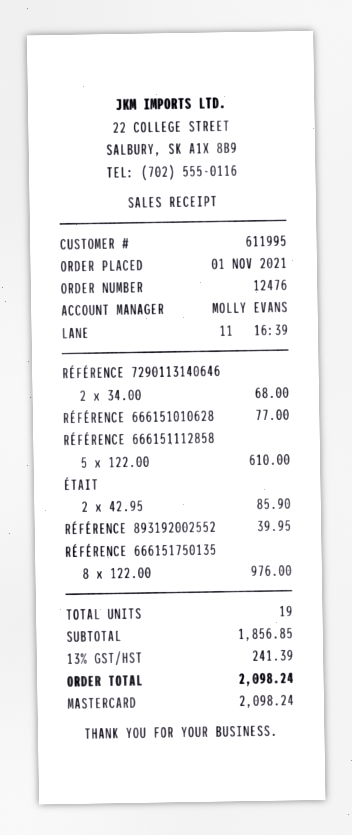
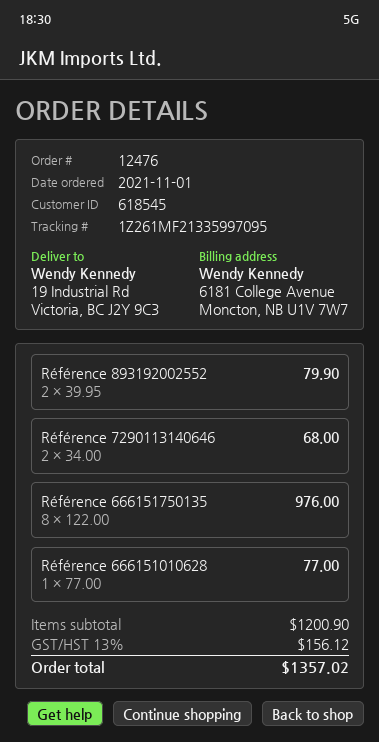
customer number: 611995 -> 618545
RÉFÉRENCE 666151112858: 5 x 122.00 = 610.00 -> none
ÉTAIT: 2 x 42.95 = 85.90 -> none
RÉFÉRENCE 893192002552: 1 x 39.95 = 39.95 -> 2 x 39.95 = 79.90
subtotal: 1856.85 -> 1200.90
tax: 13% = 241.39 -> 13% = 156.12
total: 2098.24 -> 1357.02

